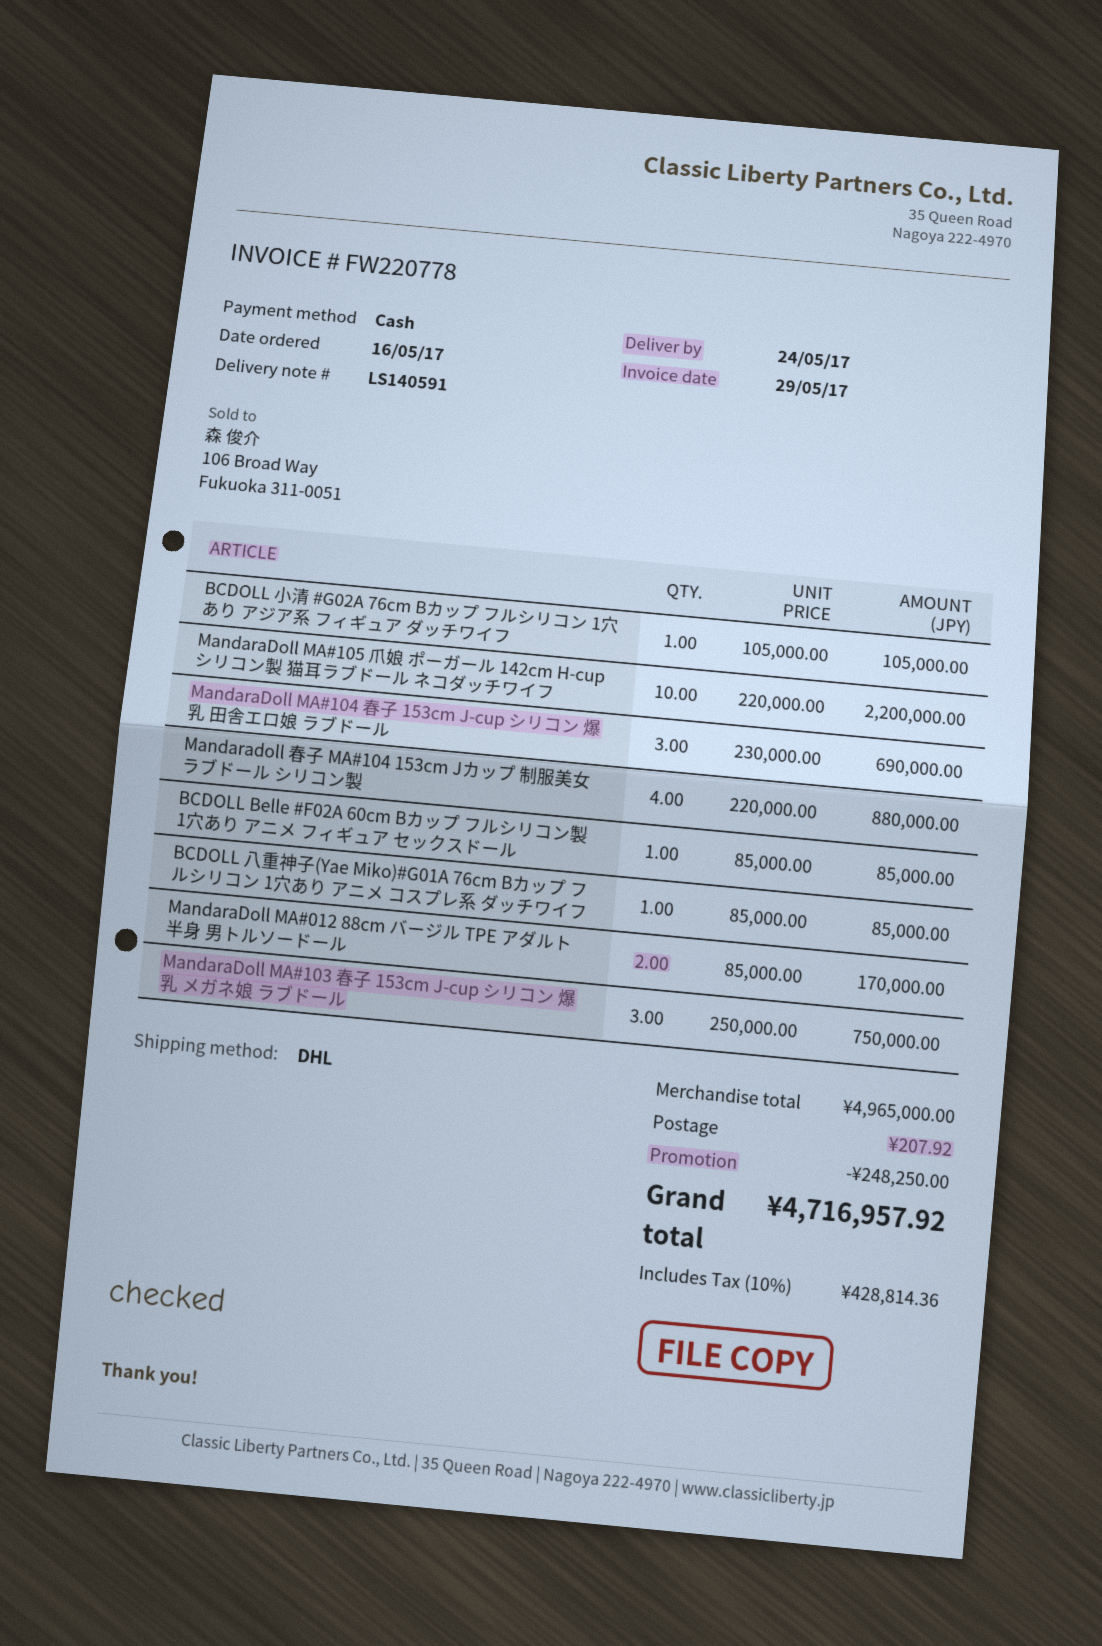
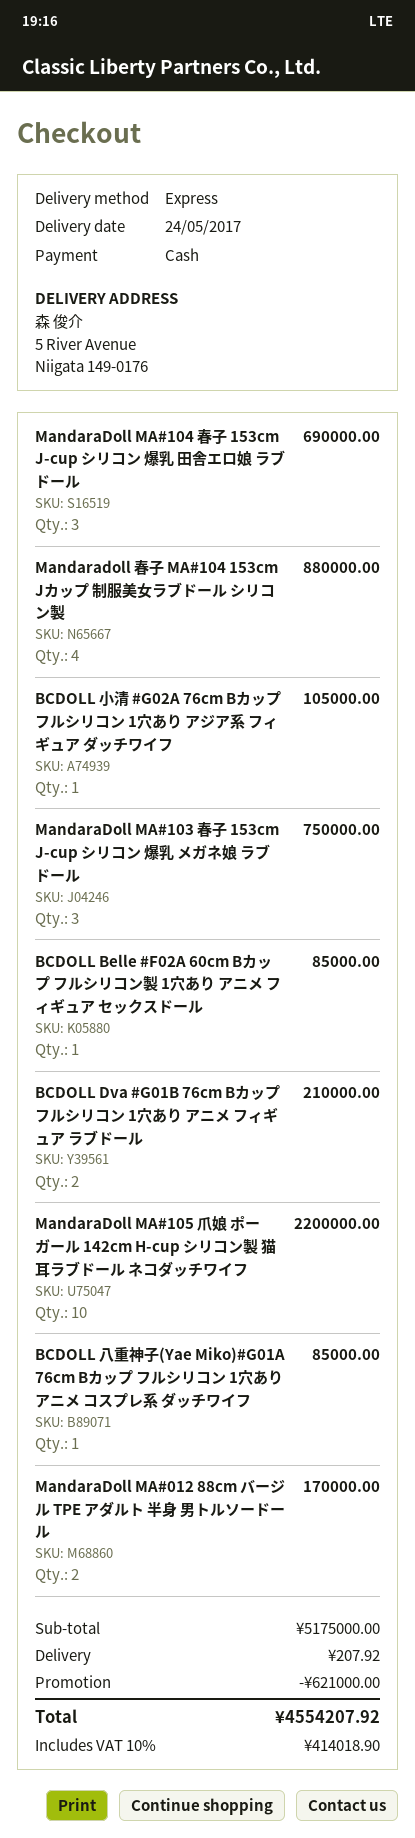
shipping method: DHL -> express
BCDOLL Dva #G01B 76cm Bカップ フルシリコン 1穴あり アニメ フィギュア ラブドール: none -> 2 for 210000.00
subtotal: 4965000.00 -> 5175000.00
discount: 248250.00 -> 621000.00
tax: 10% = 428814.36 -> 10% = 414018.90
total: 4716957.92 -> 4554207.92

